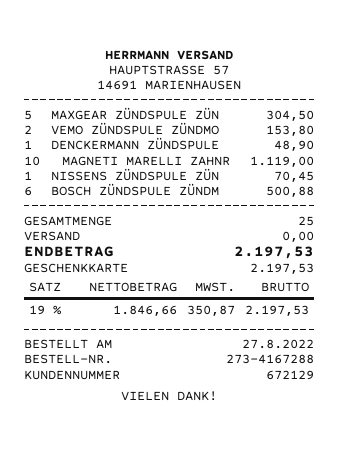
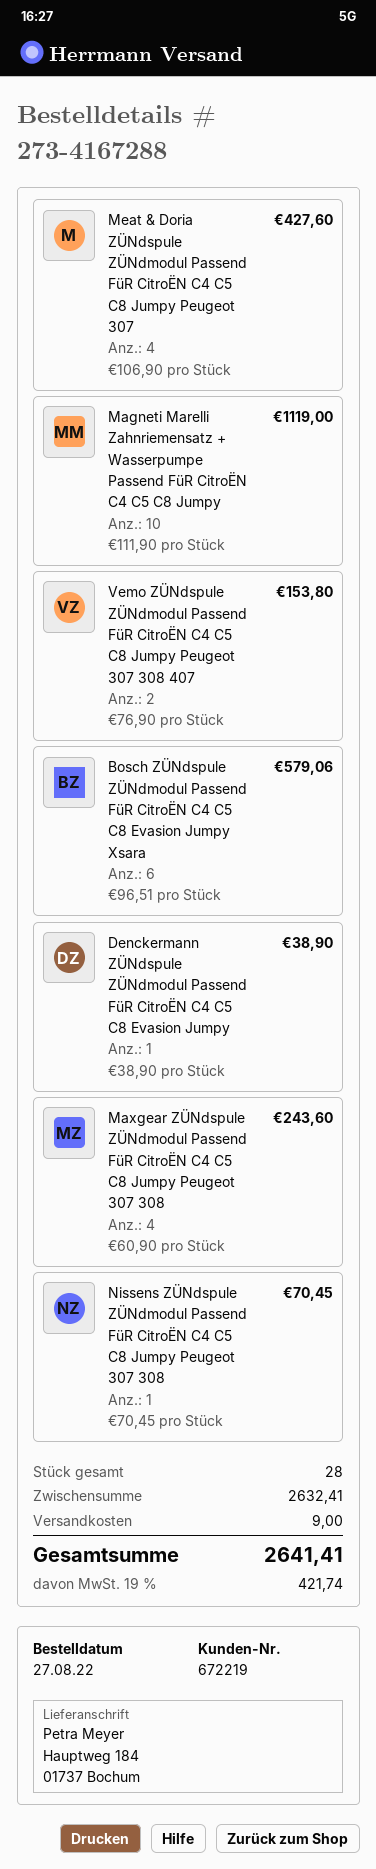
customer number: 672129 -> 672219
MAXGEAR ZÜNDSPULE ZÜN: 5 for 304.50 -> 4 for 243.60
DENCKERMANN ZÜNDSPULE: 1 for 48.90 -> 1 for 38.90
BOSCH ZÜNDSPULE ZÜNDM: 6 for 500.88 -> 6 for 579.06
Meat & Doria ZÜNdspule ZÜNdmodul Passend FüR CitroËN C4 C5 C8 Jumpy Peugeot 307: none -> 4 for 427.60
total quantity: 25 -> 28
shipping: 0.00 -> 9.00
tax: 19% = 350.87 -> 19% = 421.74
total: 2197.53 -> 2641.41

